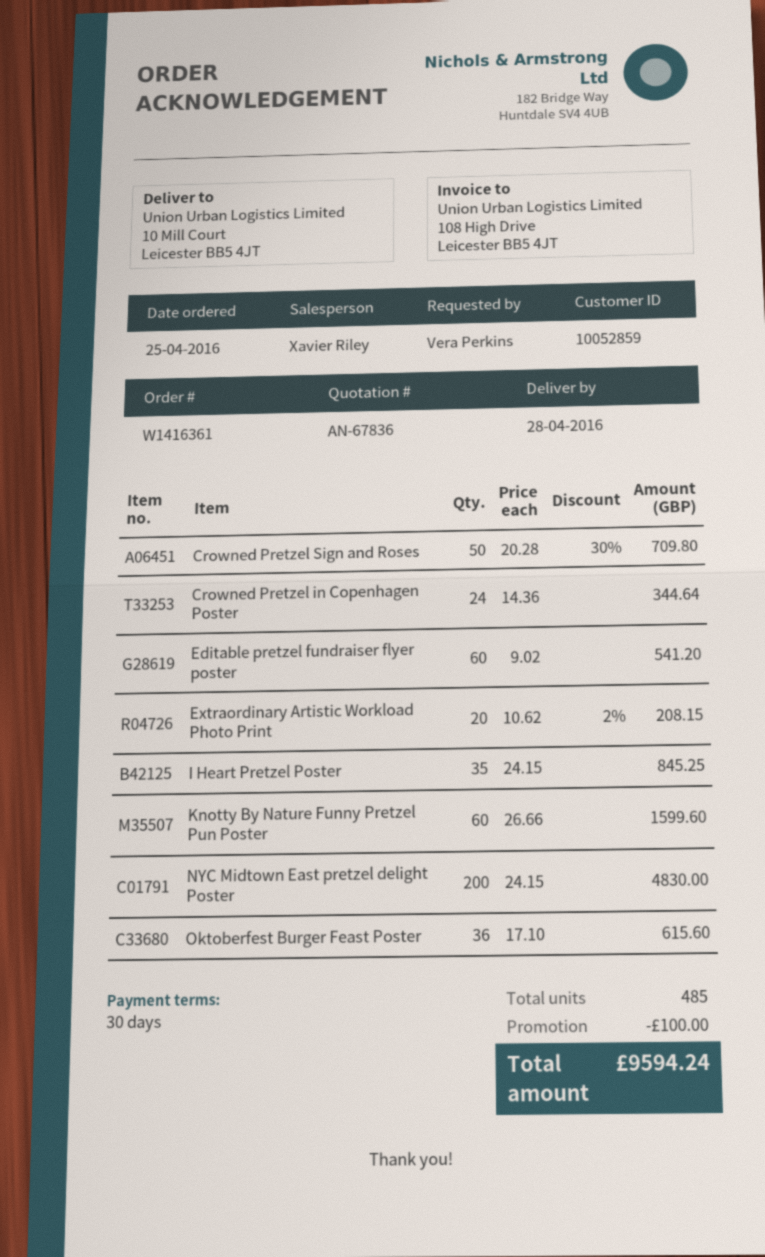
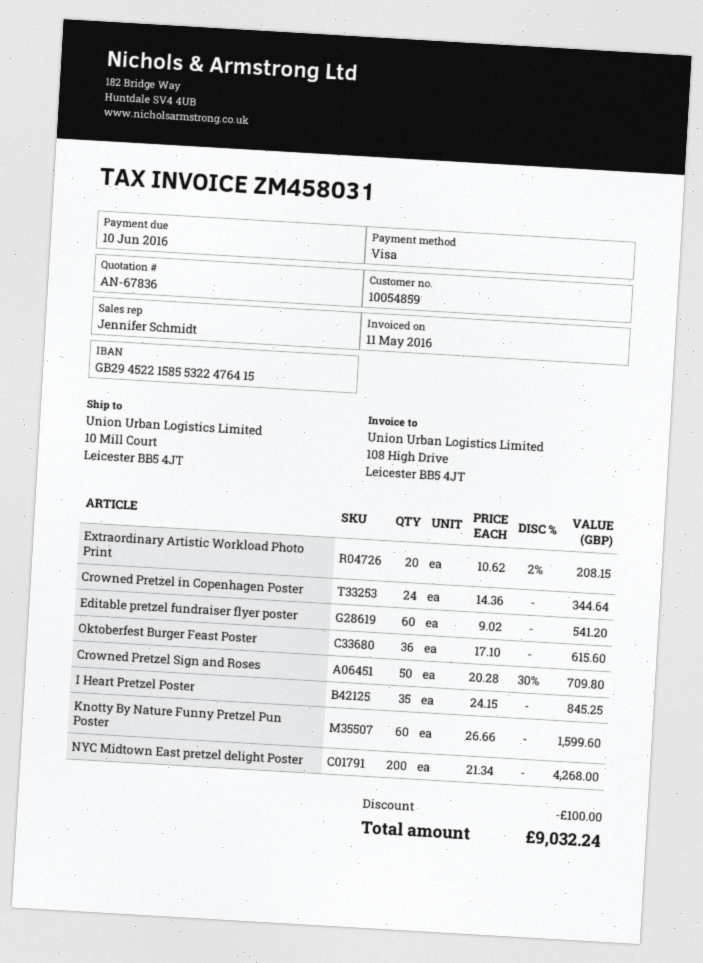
customer number: 10052859 -> 10054859
sales rep: Xavier Riley -> Jennifer Schmidt
NYC Midtown East pretzel delight Poster: 200 x 24.15 = 4830.00 -> 200 x 21.34 = 4268.00
total: 9594.24 -> 9032.24

